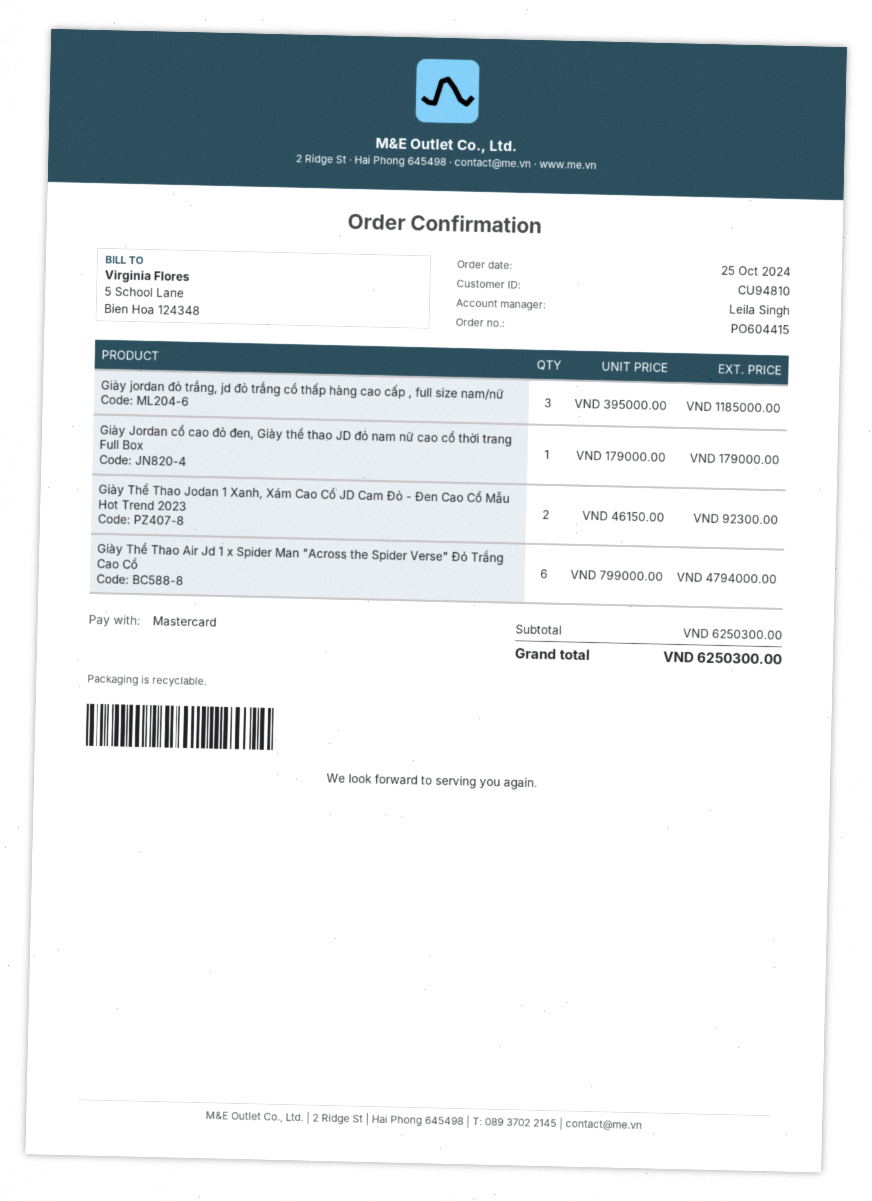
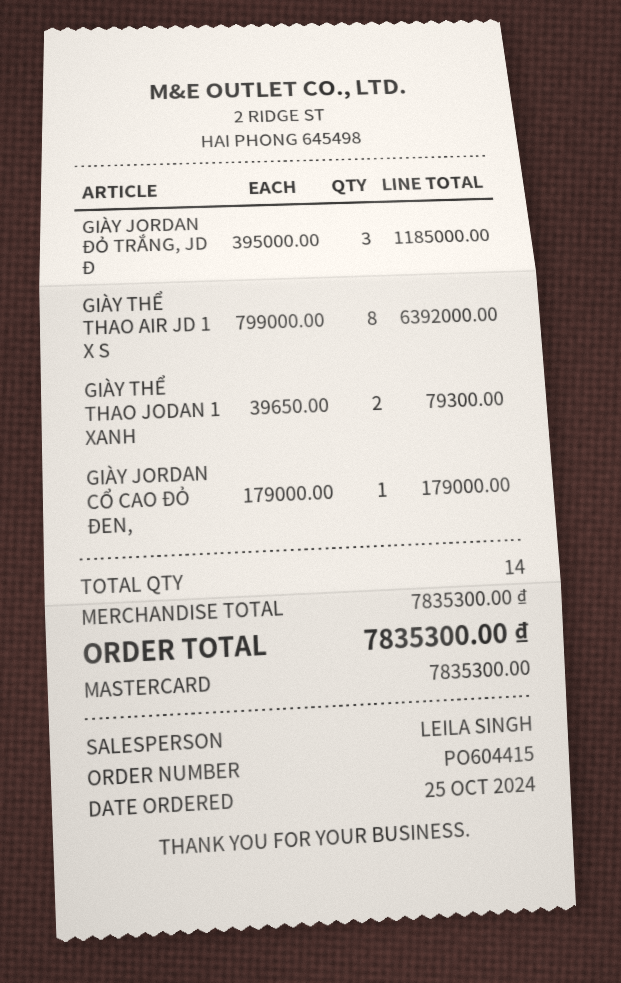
Giày Thể Thao Jodan 1 Xanh, Xám Cao Cổ JD Cam Đỏ - Đen Cao Cổ Mẫu Hot Trend 2023: 2 x 46150.00 = 92300.00 -> 2 x 39650.00 = 79300.00
Giày Thể Thao Air Jd 1 x Spider Man "Across the Spider Verse" Đỏ Trắng Cao Cổ: 6 x 799000.00 = 4794000.00 -> 8 x 799000.00 = 6392000.00
subtotal: 6250300.00 -> 7835300.00
total: 6250300.00 -> 7835300.00

